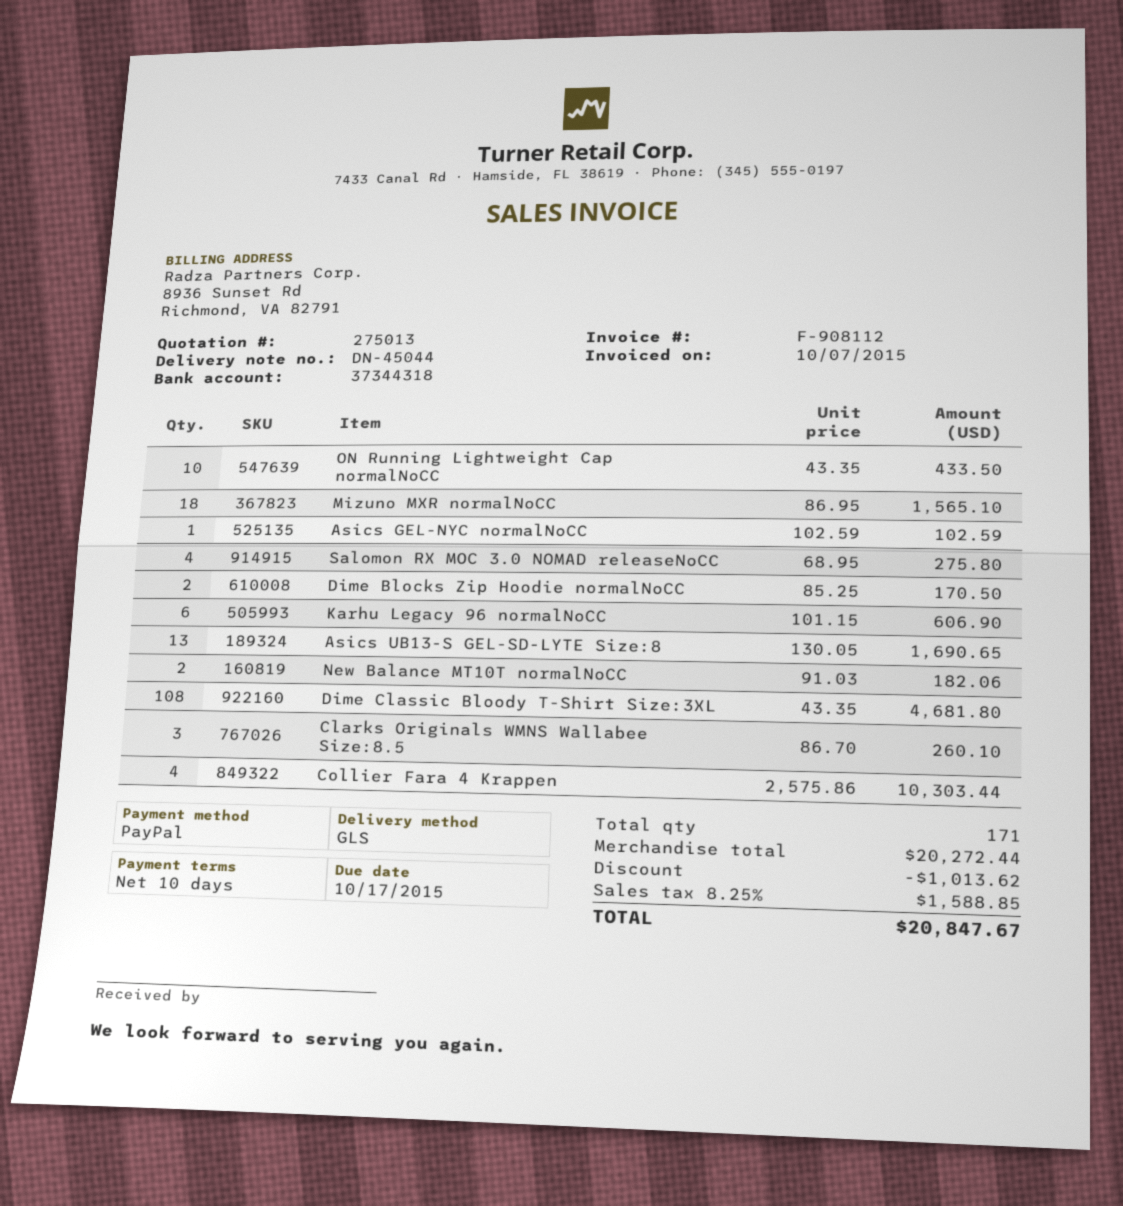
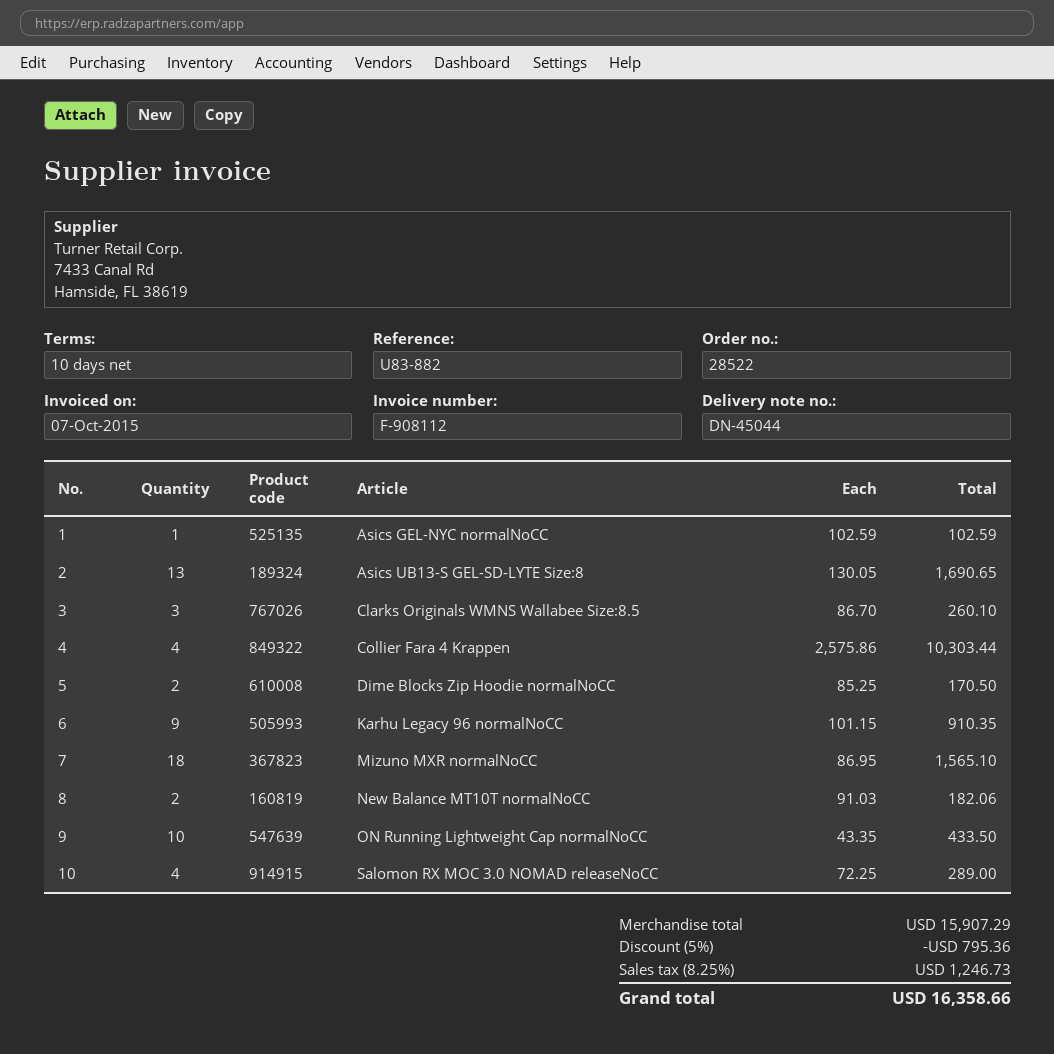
Salomon RX MOC 3.0 NOMAD releaseNoCC: 4 x 68.95 = 275.80 -> 4 x 72.25 = 289.00
Karhu Legacy 96 normalNoCC: 6 x 101.15 = 606.90 -> 9 x 101.15 = 910.35
Dime Classic Bloody T-Shirt Size:3XL: 108 x 43.35 = 4681.80 -> none
subtotal: 20272.44 -> 15907.29
discount: 1013.62 -> 795.36
tax: 8.25% = 1588.85 -> 8.25% = 1246.73
total: 20847.67 -> 16358.66

